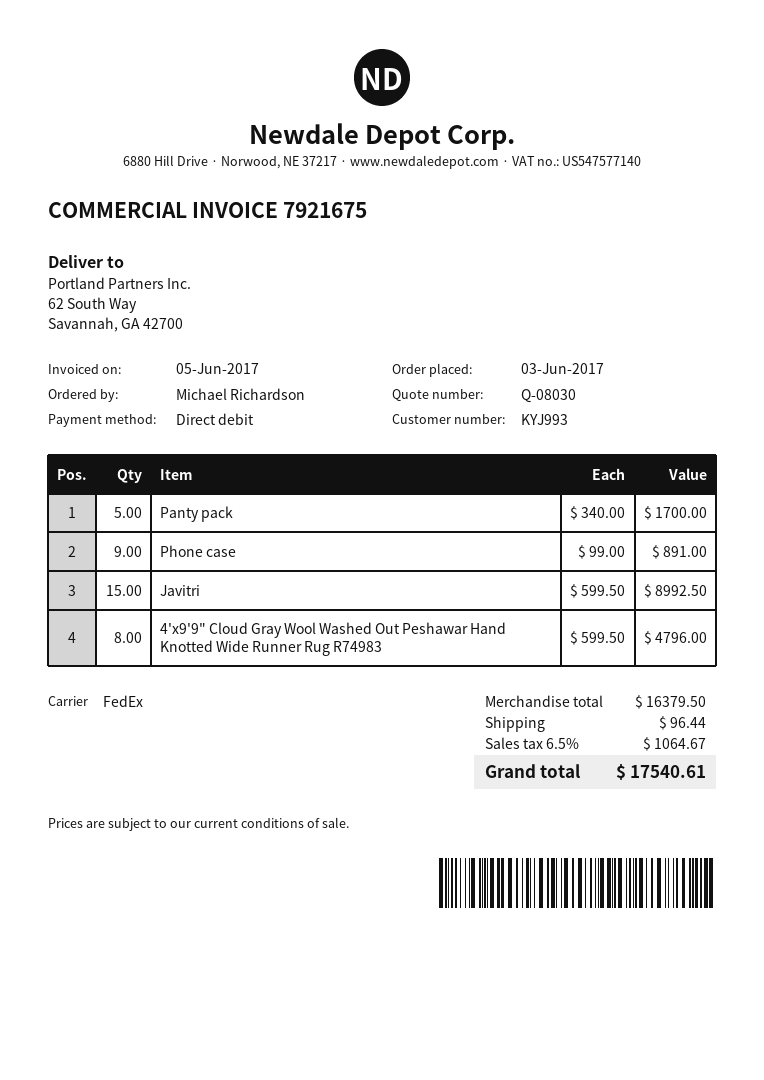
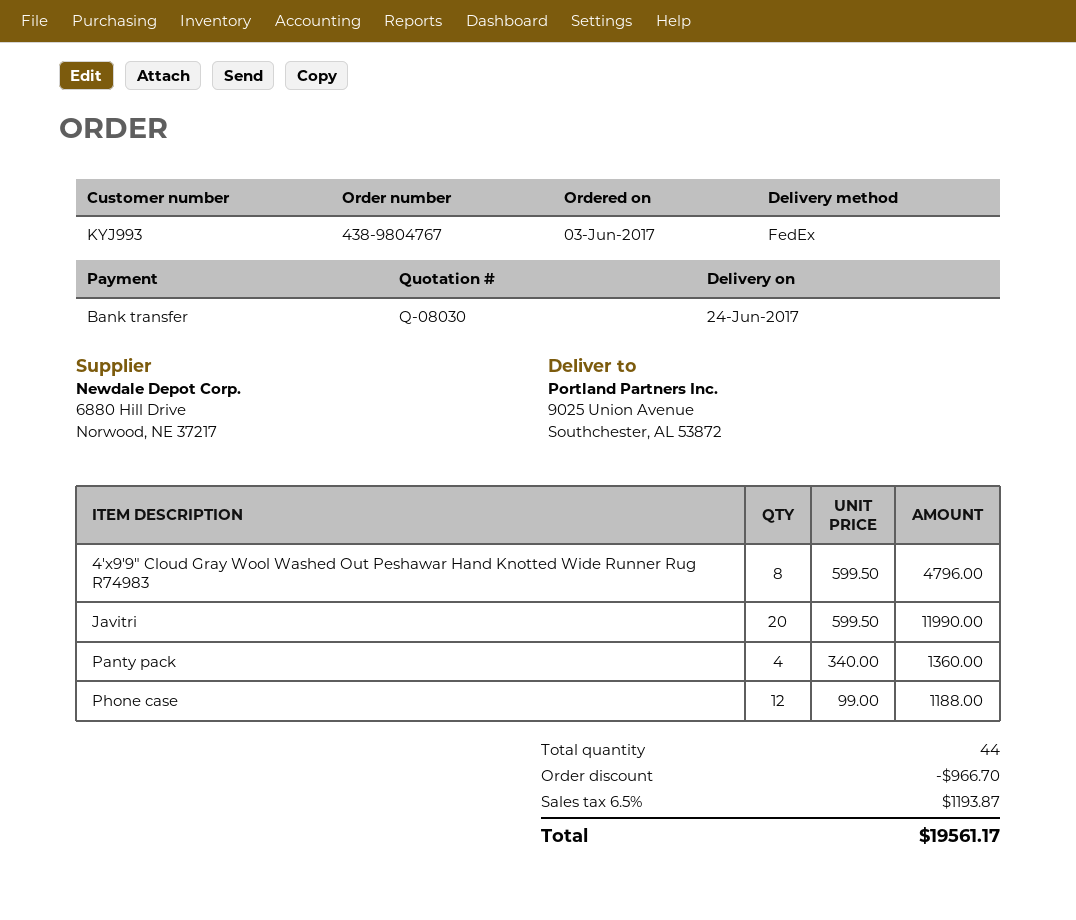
payment method: direct debit -> bank transfer
ship to: 62 South Way, Savannah, GA 42700 -> 9025 Union Avenue, Southchester, AL 53872
Panty pack: 5 x 340.00 = 1700.00 -> 4 x 340.00 = 1360.00
Phone case: 9 x 99.00 = 891.00 -> 12 x 99.00 = 1188.00
Javitri: 15 x 599.50 = 8992.50 -> 20 x 599.50 = 11990.00
discount: none -> 966.70
shipping: 96.44 -> none
tax: 6.5% = 1064.67 -> 6.5% = 1193.87
total: 17540.61 -> 19561.17

